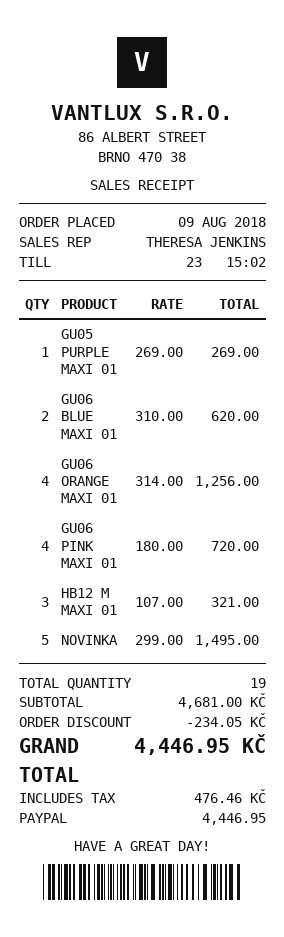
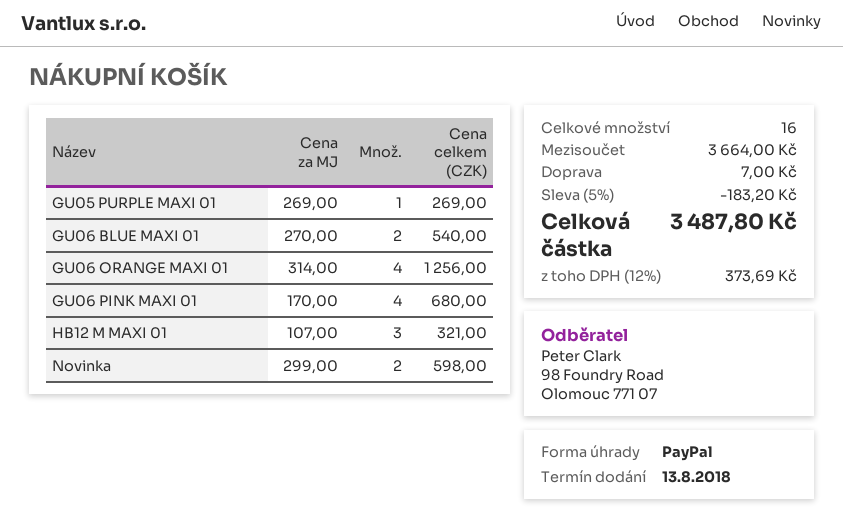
GU06 BLUE MAXI 01: 2 x 310.00 = 620.00 -> 2 x 270.00 = 540.00
GU06 PINK MAXI 01: 4 x 180.00 = 720.00 -> 4 x 170.00 = 680.00
NOVINKA: 5 x 299.00 = 1495.00 -> 2 x 299.00 = 598.00
total quantity: 19 -> 16
subtotal: 4681.00 -> 3664.00
discount: 234.05 -> 183.20
shipping: none -> 7.00
tax: 476.46 -> 373.69
total: 4446.95 -> 3487.80

